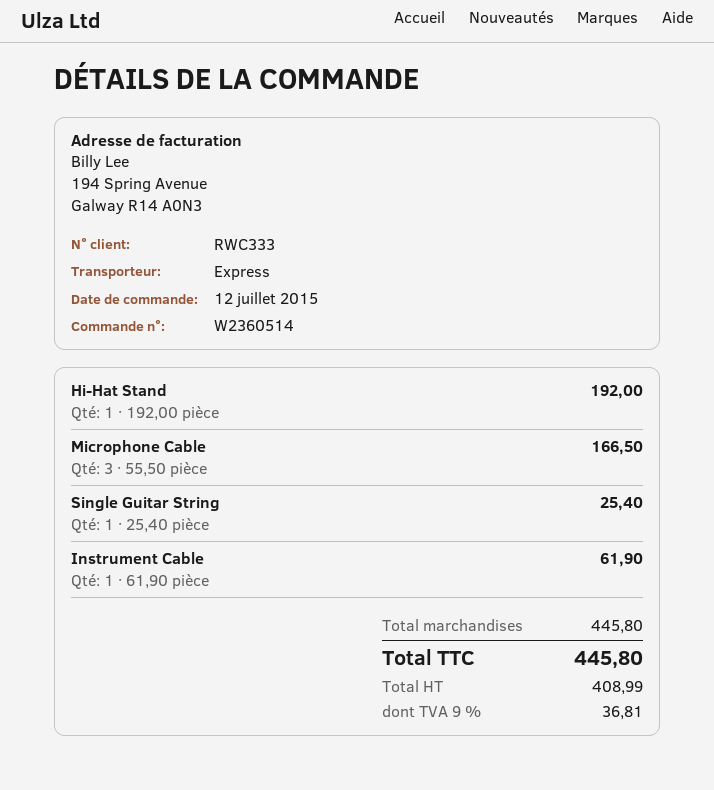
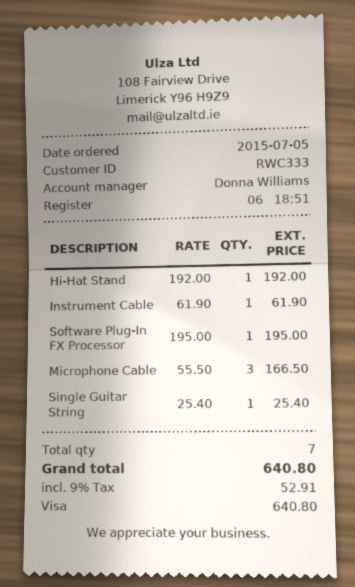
order date: 2015-07-12 -> 2015-07-05
Software Plug-In FX Processor: none -> 1 x 195.00 = 195.00
tax: 9% = 36.81 -> 9% = 52.91
total: 445.80 -> 640.80

